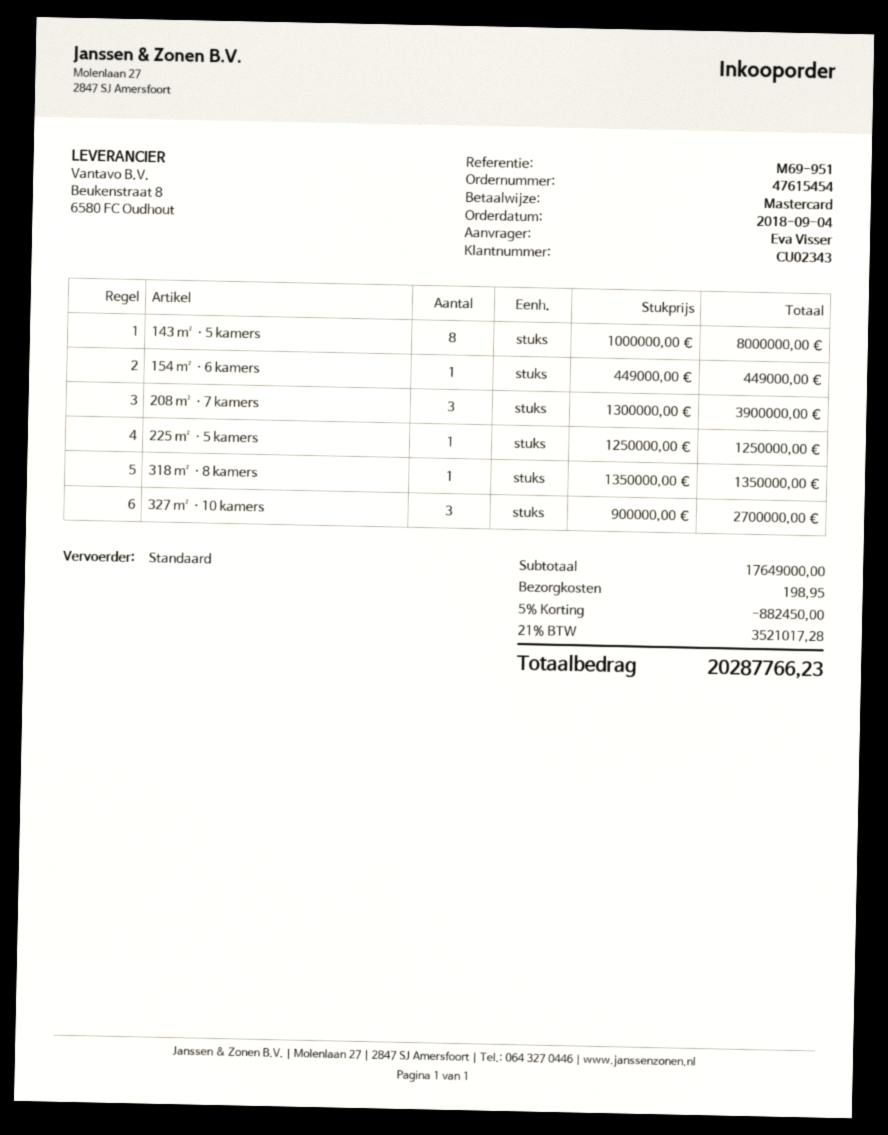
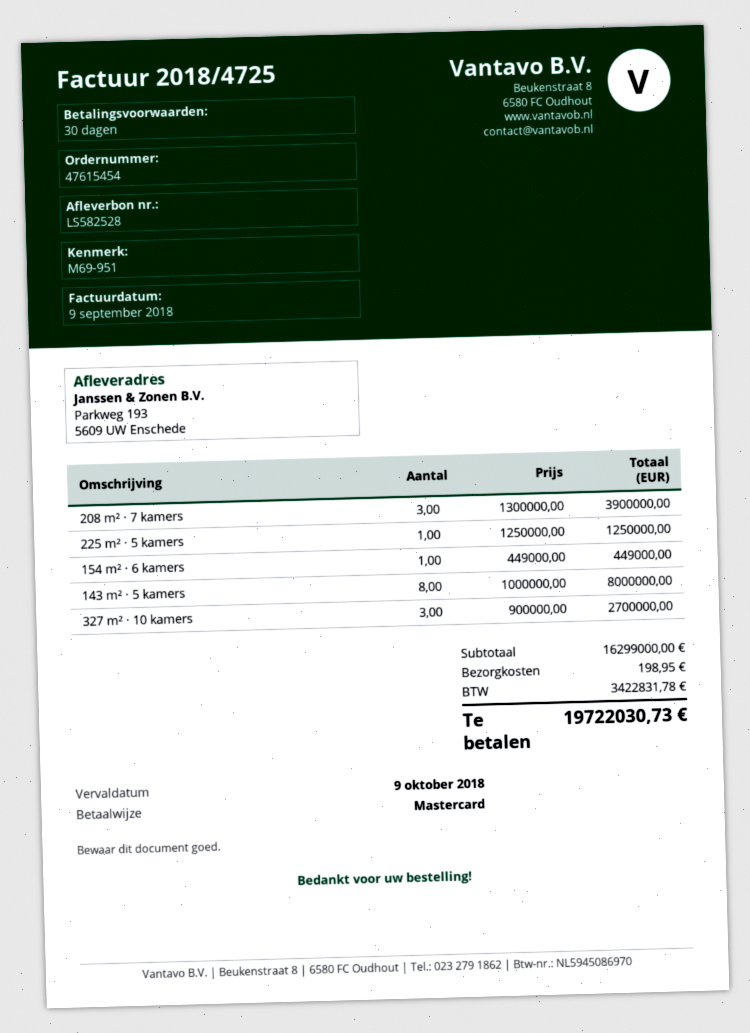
318 m² · 8 kamers: 1 x 1350000.00 = 1350000.00 -> none
subtotal: 17649000.00 -> 16299000.00
discount: 5% = 882450.00 -> none
tax: 3521017.28 -> 3422831.78
total: 20287766.23 -> 19722030.73

